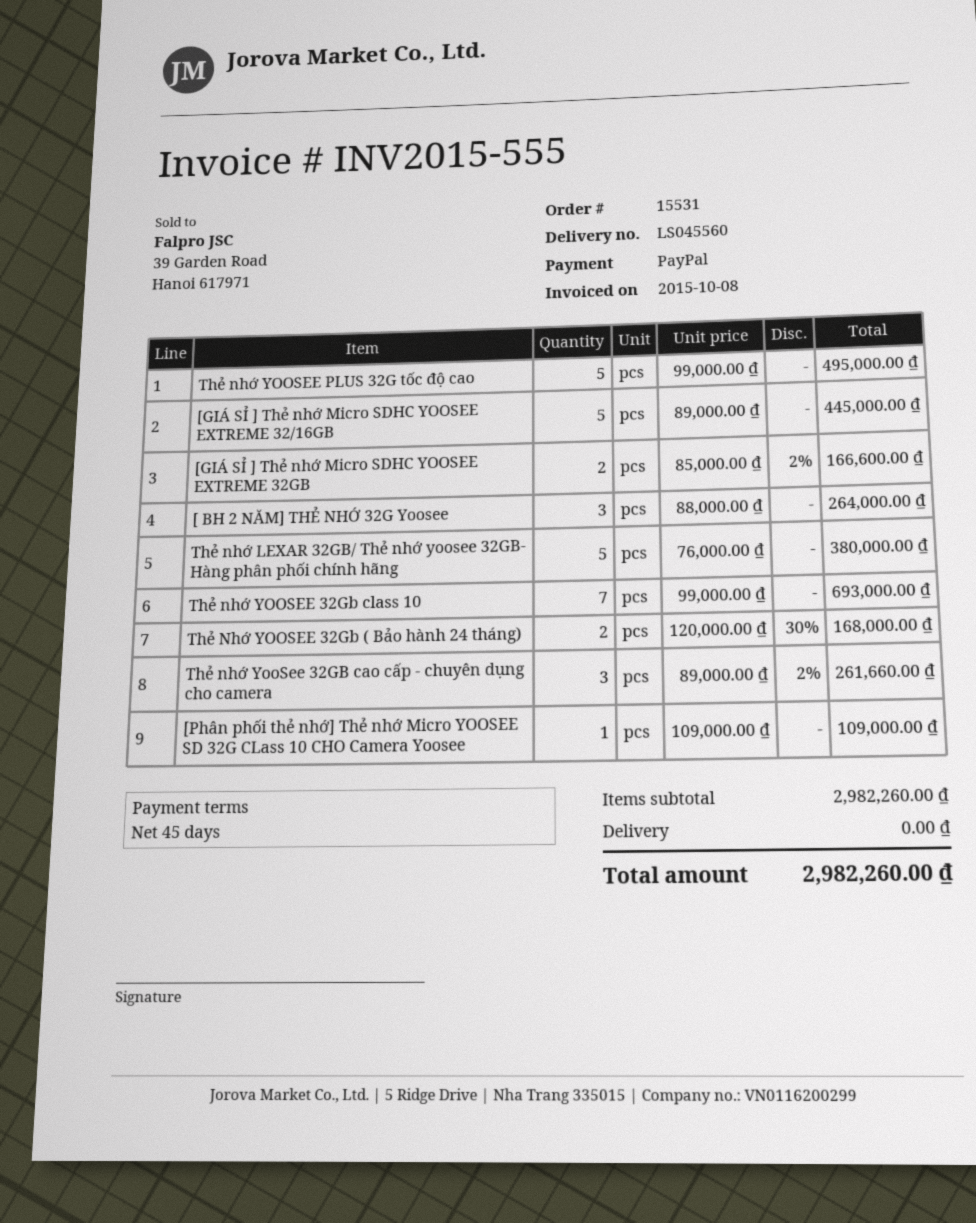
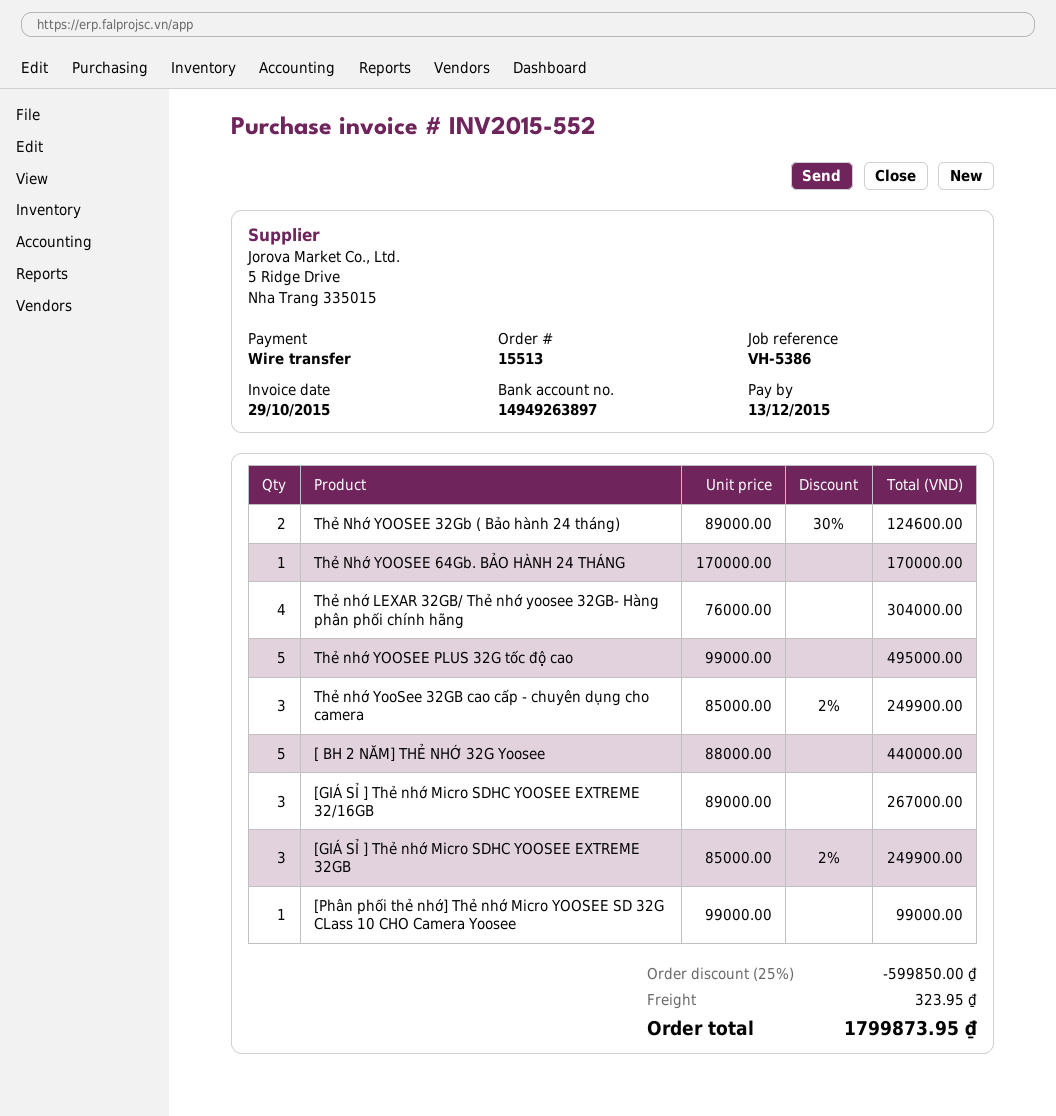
order number: 15531 -> 15513
invoice number: INV2015-555 -> INV2015-552
invoice date: 2015-10-08 -> 2015-10-29
payment method: PayPal -> bank transfer
[GIÁ SỈ ] Thẻ nhớ Micro SDHC YOOSEE EXTREME 32/16GB: 5 x 89000.00 = 445000.00 -> 3 x 89000.00 = 267000.00
[GIÁ SỈ ] Thẻ nhớ Micro SDHC YOOSEE EXTREME 32GB: 2 x 85000.00 - 2% = 166600.00 -> 3 x 85000.00 - 2% = 249900.00
[ BH 2 NĂM] THẺ NHỚ 32G Yoosee: 3 x 88000.00 = 264000.00 -> 5 x 88000.00 = 440000.00
Thẻ nhớ LEXAR 32GB/ Thẻ nhớ yoosee 32GB- Hàng phân phối chính hãng: 5 x 76000.00 = 380000.00 -> 4 x 76000.00 = 304000.00
Thẻ nhớ YOOSEE 32Gb class 10: 7 x 99000.00 = 693000.00 -> none
Thẻ Nhớ YOOSEE 32Gb ( Bảo hành 24 tháng): 2 x 120000.00 - 30% = 168000.00 -> 2 x 89000.00 - 30% = 124600.00
Thẻ nhớ YooSee 32GB cao cấp - chuyên dụng cho camera: 3 x 89000.00 - 2% = 261660.00 -> 3 x 85000.00 - 2% = 249900.00
[Phân phối thẻ nhớ] Thẻ nhớ Micro YOOSEE SD 32G CLass 10 CHO Camera Yoosee: 1 x 109000.00 = 109000.00 -> 1 x 99000.00 = 99000.00
Thẻ Nhớ YOOSEE 64Gb. BẢO HÀNH 24 THÁNG: none -> 1 x 170000.00 = 170000.00
discount: none -> 25% = 599850.00
shipping: 0.00 -> 323.95
total: 2982260.00 -> 1799873.95

